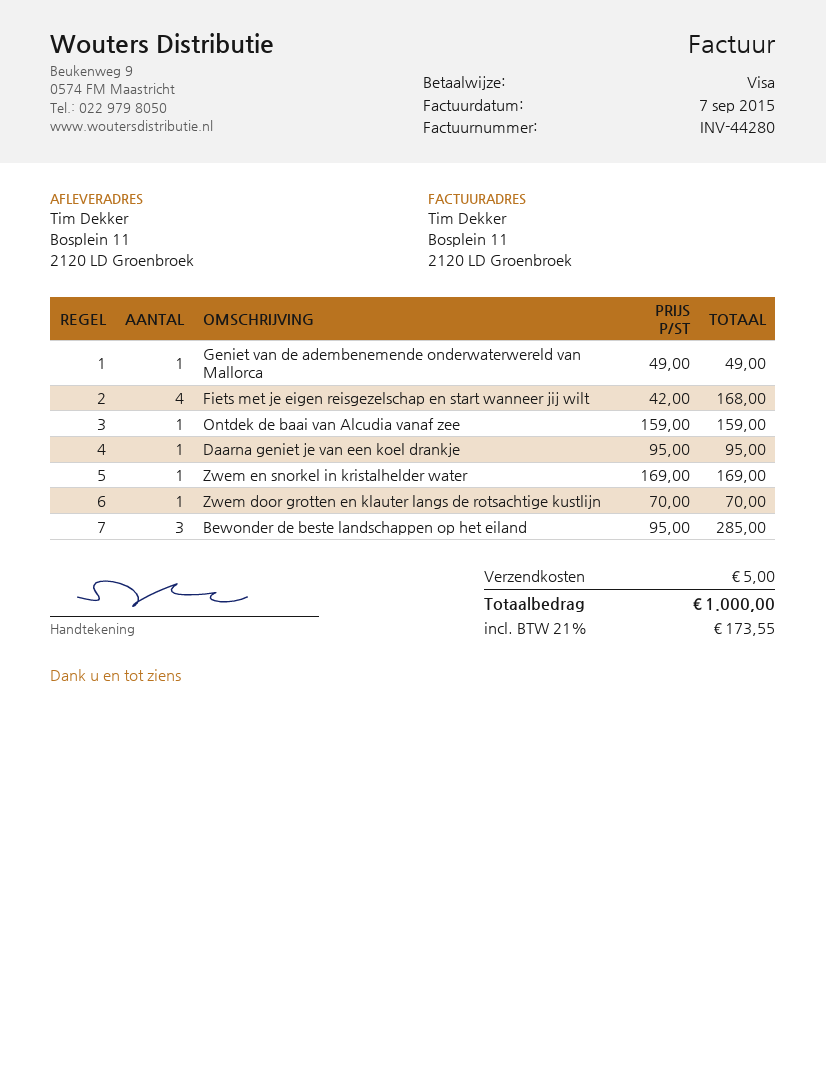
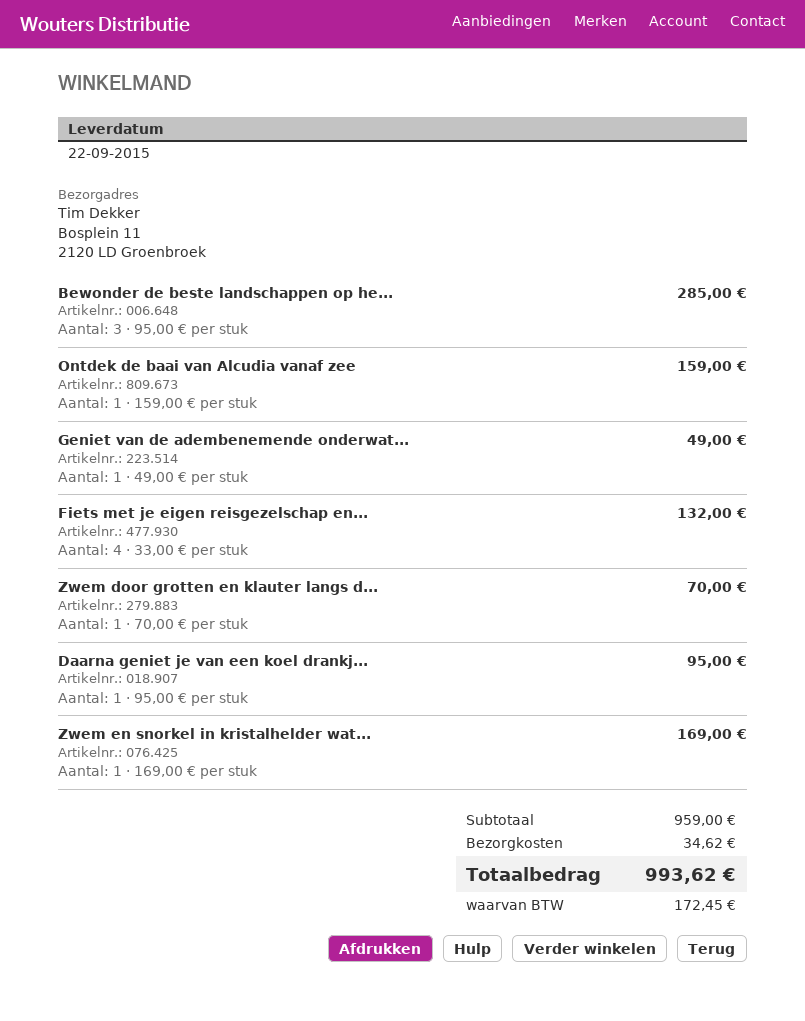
Fiets met je eigen reisgezelschap en start wanneer jij wilt: 4 x 42.00 = 168.00 -> 4 x 33.00 = 132.00
shipping: 5.00 -> 34.62
tax: 173.55 -> 172.45
total: 1000.00 -> 993.62

